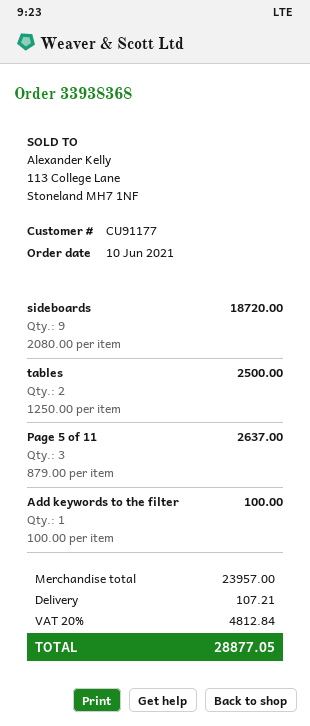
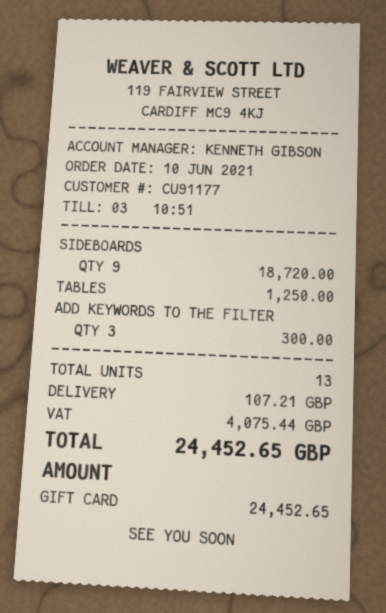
tables: 2 for 2500.00 -> 1 for 1250.00
Page 5 of 11: 3 for 2637.00 -> none
Add keywords to the filter: 1 for 100.00 -> 3 for 300.00
tax: 4812.84 -> 4075.44
total: 28877.05 -> 24452.65

